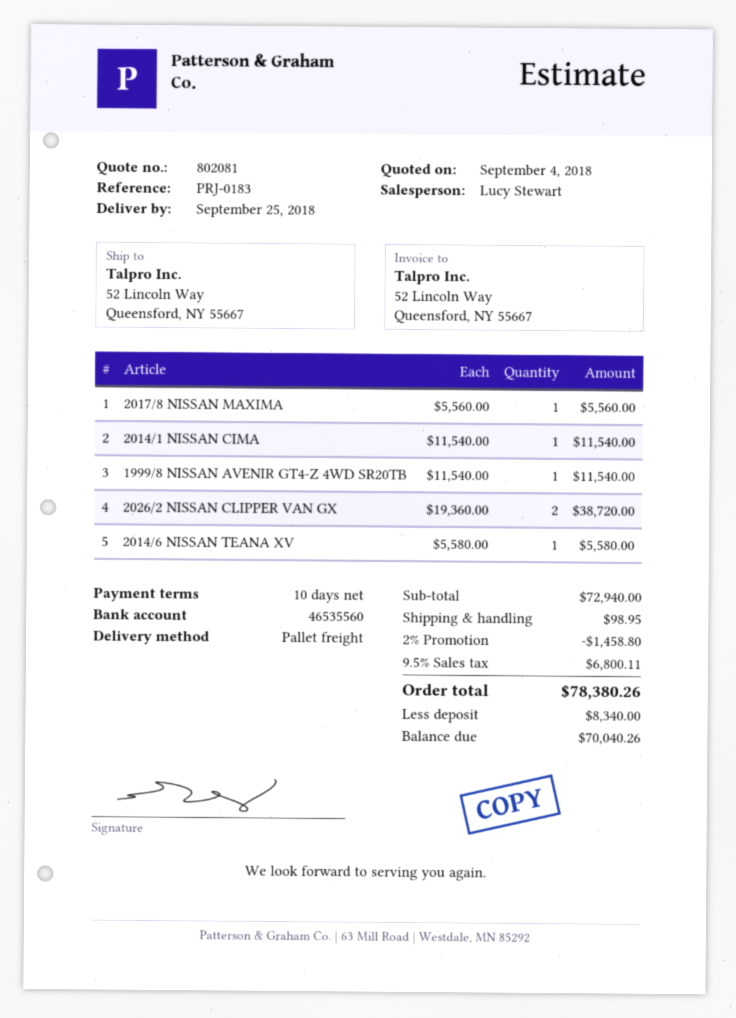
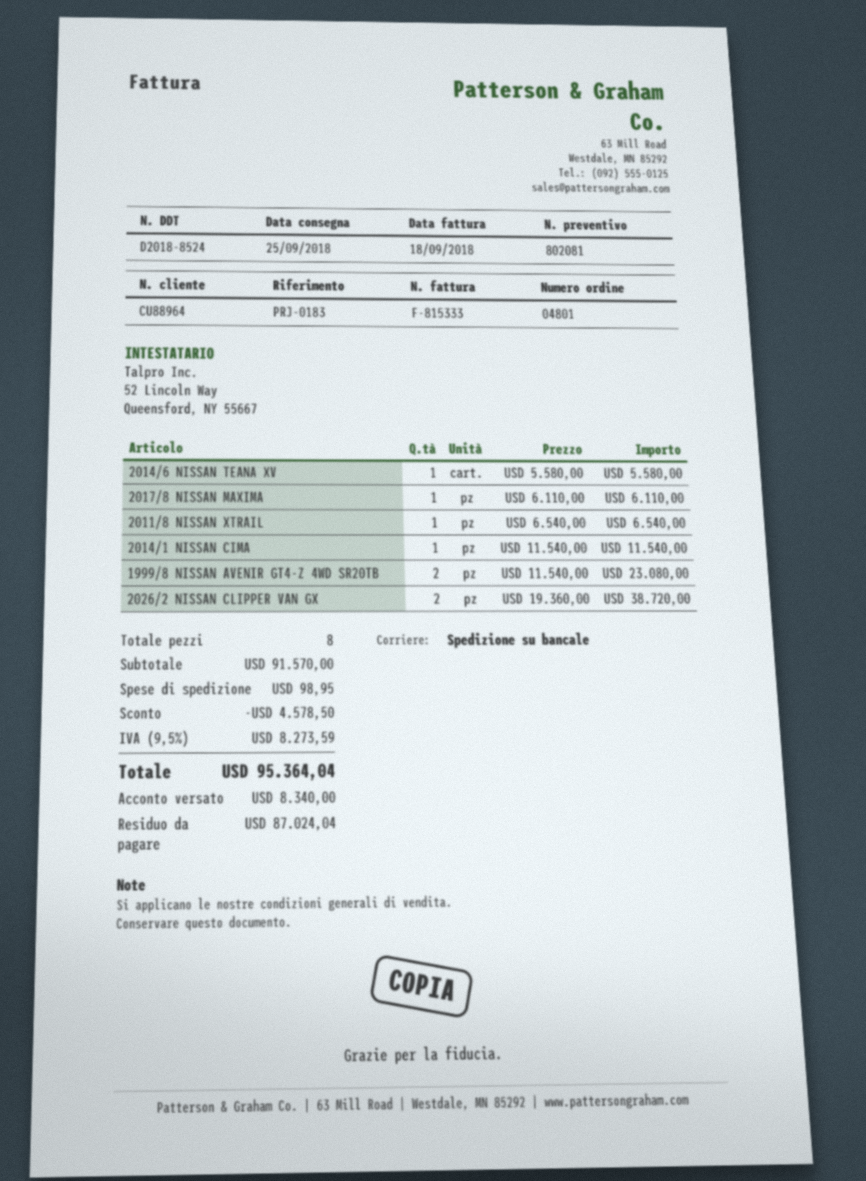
2017/8 NISSAN MAXIMA: 1 x 5560.00 = 5560.00 -> 1 x 6110.00 = 6110.00
1999/8 NISSAN AVENIR GT4-Z 4WD SR20TB: 1 x 11540.00 = 11540.00 -> 2 x 11540.00 = 23080.00
2011/8 NISSAN XTRAIL: none -> 1 x 6540.00 = 6540.00
subtotal: 72940.00 -> 91570.00
discount: 1458.80 -> 4578.50
tax: 9.5% = 6800.11 -> 9.5% = 8273.59
total: 78380.26 -> 95364.04
balance: 70040.26 -> 87024.04

